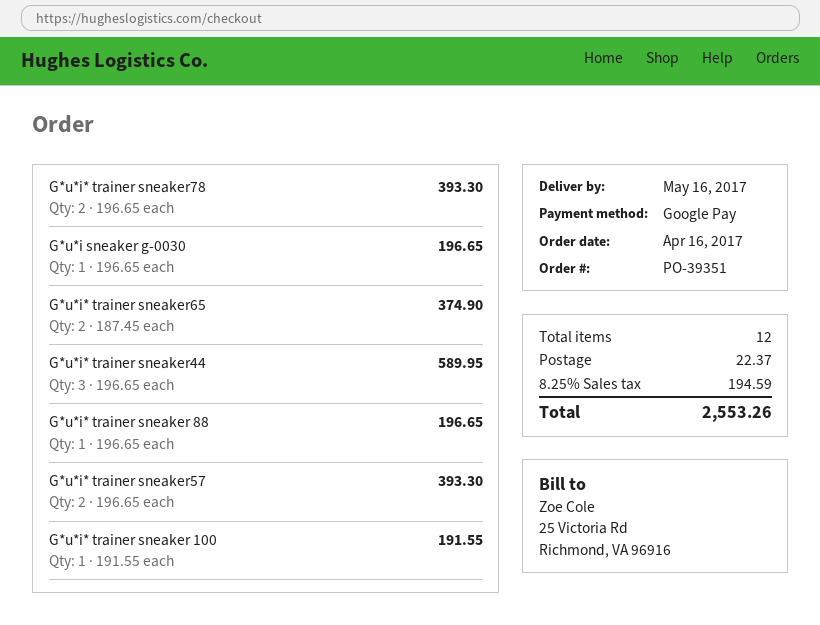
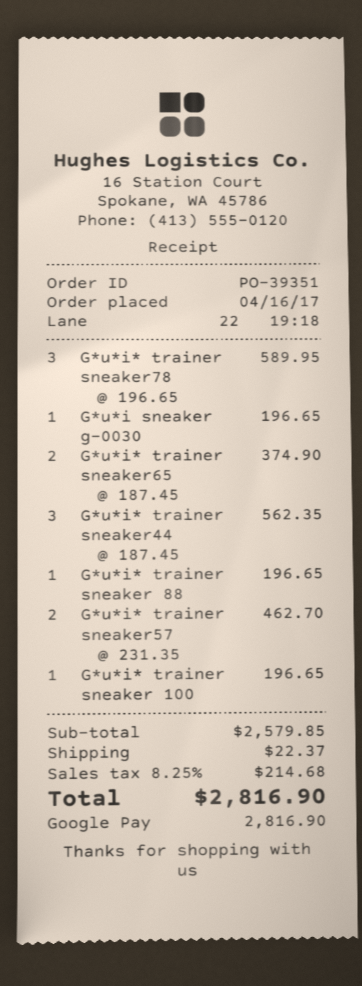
G*u*i* trainer sneaker78: 2 x 196.65 = 393.30 -> 3 x 196.65 = 589.95
G*u*i* trainer sneaker44: 3 x 196.65 = 589.95 -> 3 x 187.45 = 562.35
G*u*i* trainer sneaker57: 2 x 196.65 = 393.30 -> 2 x 231.35 = 462.70
G*u*i* trainer sneaker 100: 1 x 191.55 = 191.55 -> 1 x 196.65 = 196.65
tax: 8.25% = 194.59 -> 8.25% = 214.68
total: 2553.26 -> 2816.90

